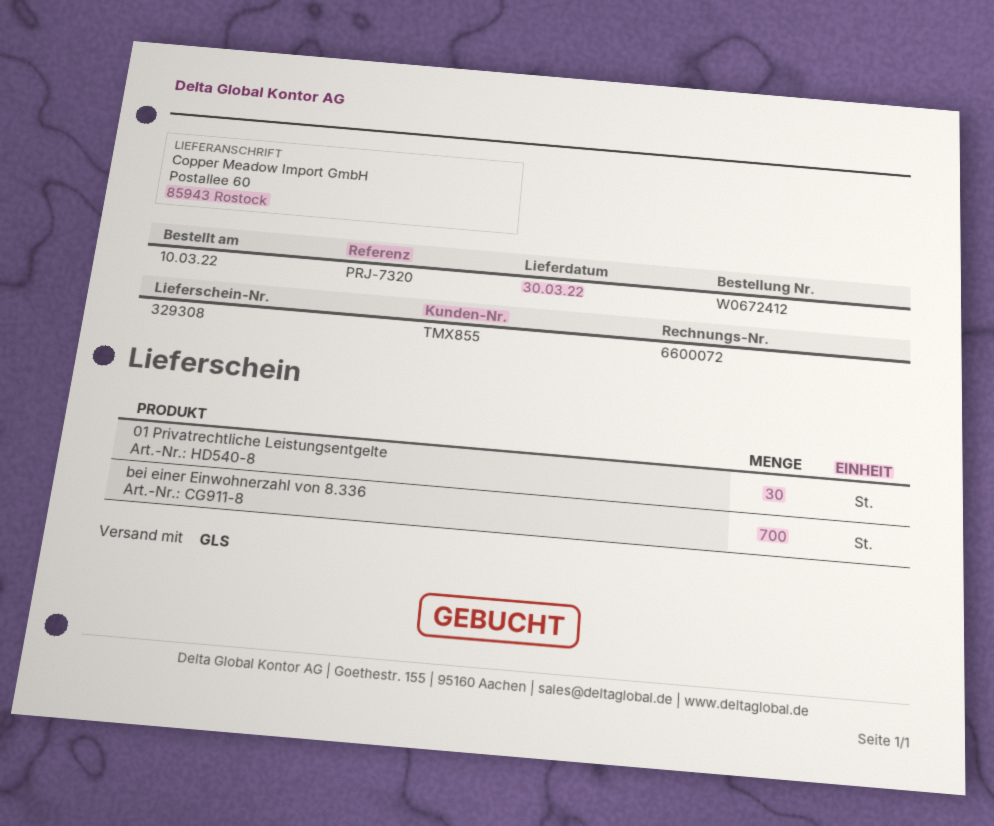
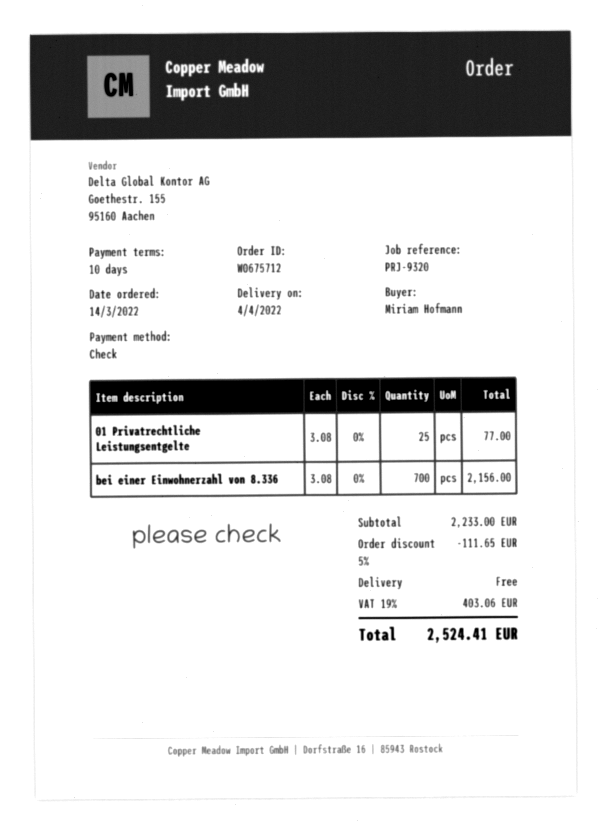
order number: W0672412 -> W0675712
order date: 2022-03-10 -> 2022-03-14
delivery date: 2022-03-30 -> 2022-04-04
reference: PRJ-7320 -> PRJ-9320
01 Privatrechtliche Leistungsentgelte: 30 -> 25

